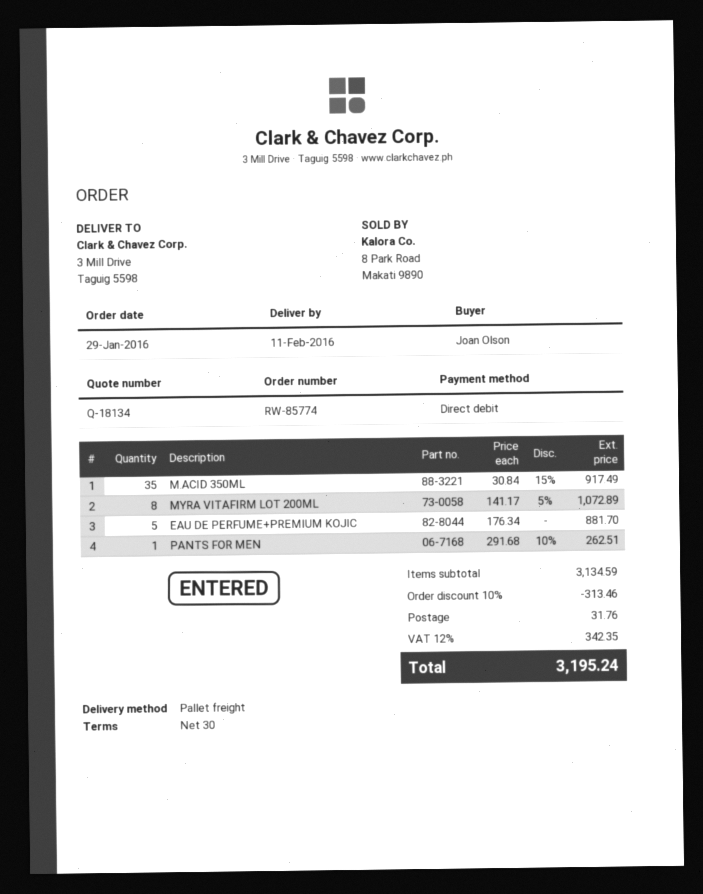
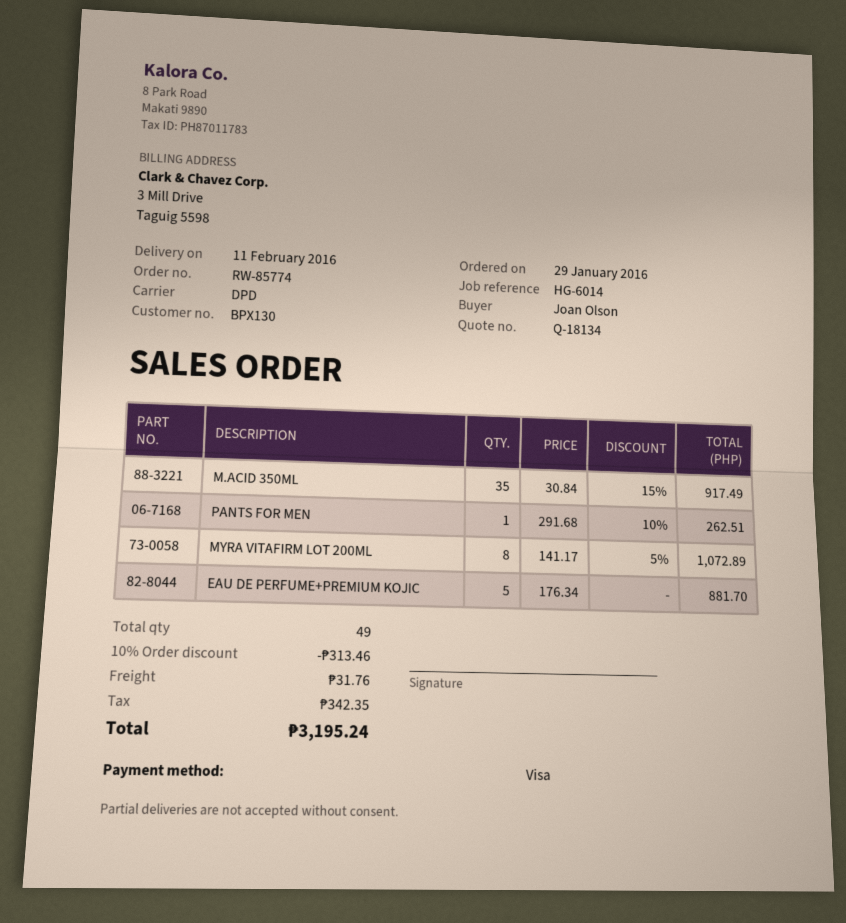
payment method: direct debit -> Visa
shipping method: pallet freight -> DPD

